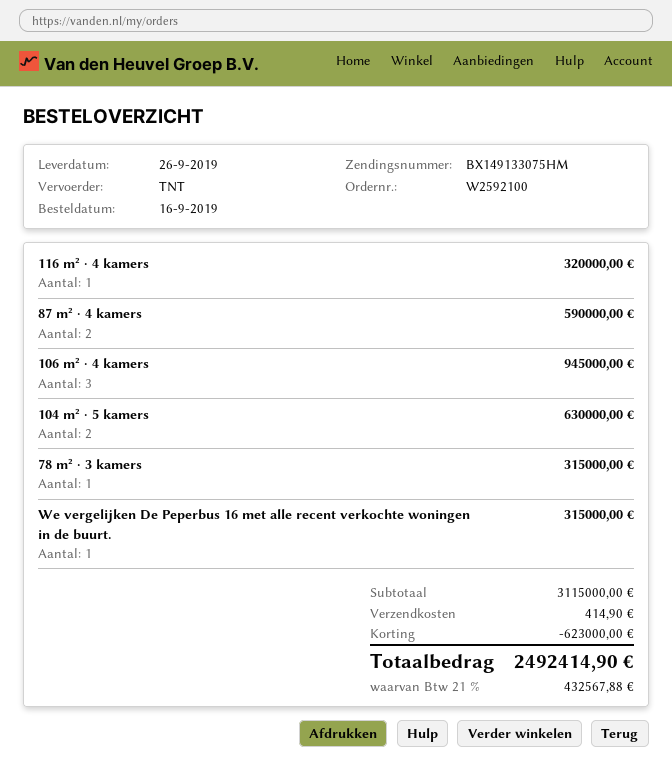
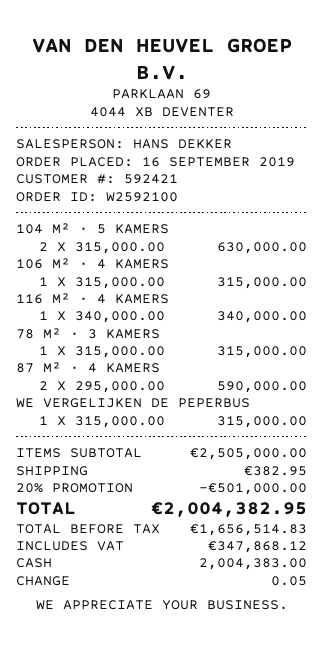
116 m² · 4 kamers: 1 for 320000.00 -> 1 for 340000.00
106 m² · 4 kamers: 3 for 945000.00 -> 1 for 315000.00
subtotal: 3115000.00 -> 2505000.00
discount: 623000.00 -> 501000.00
shipping: 414.90 -> 382.95
tax: 432567.88 -> 347868.12
total: 2492414.90 -> 2004382.95

